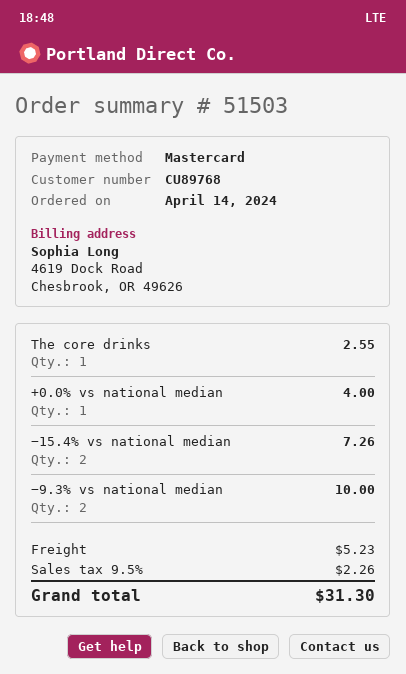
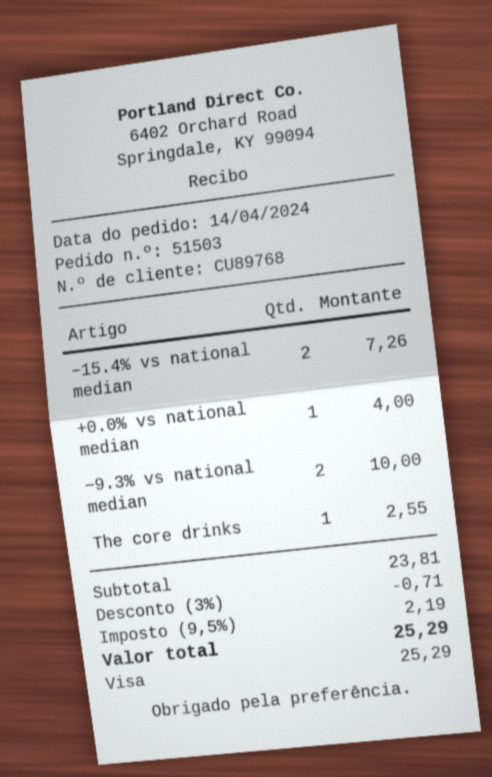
payment method: Mastercard -> Visa
discount: none -> 3% = 0.71
shipping: 5.23 -> none
tax: 9.5% = 2.26 -> 9.5% = 2.19
total: 31.30 -> 25.29

